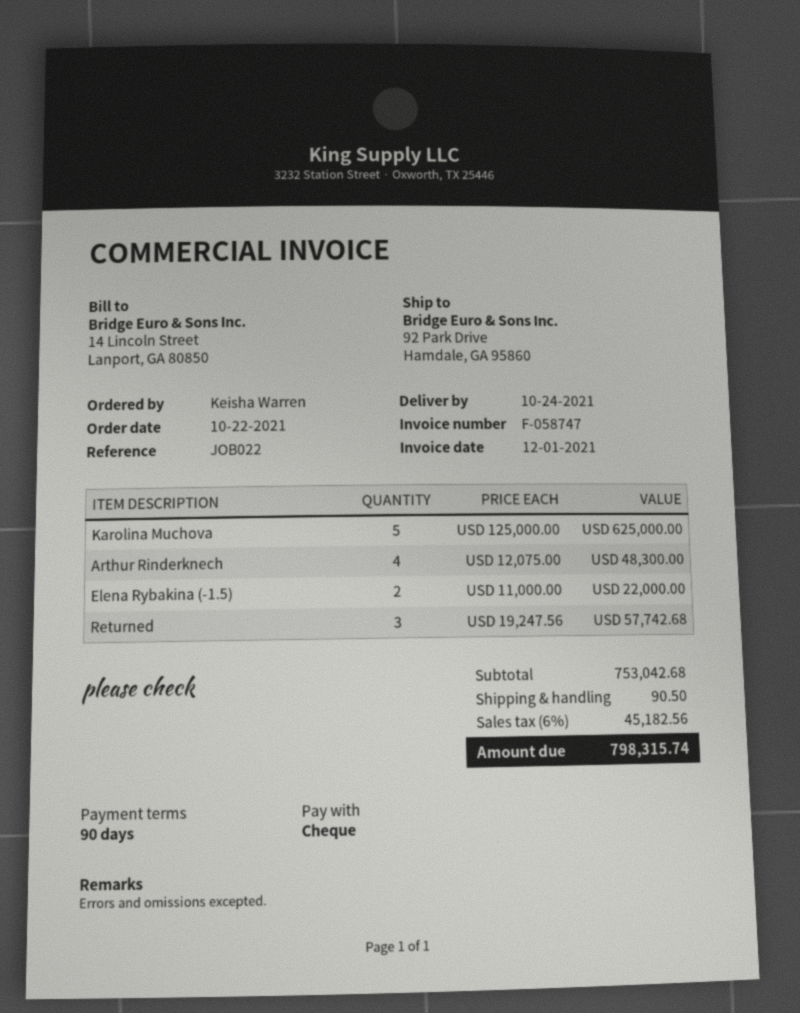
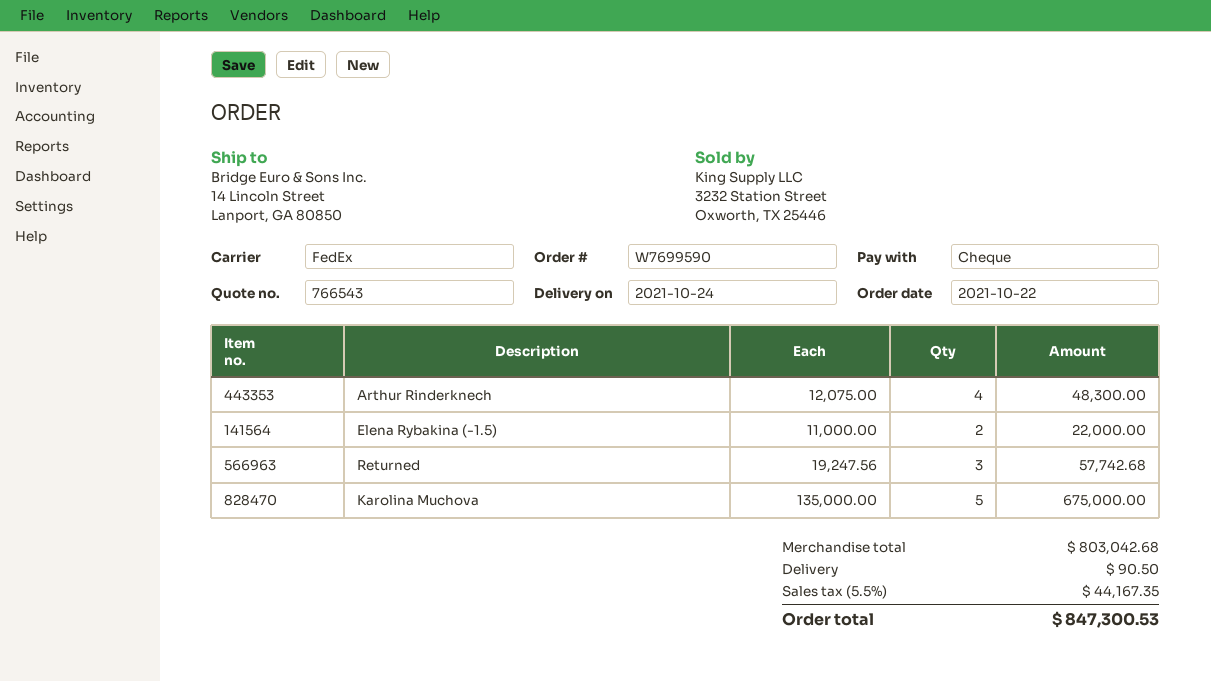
ship to: 92 Park Drive, Hamdale, GA 95860 -> 14 Lincoln Street, Lanport, GA 80850
Karolina Muchova: 5 x 125000.00 = 625000.00 -> 5 x 135000.00 = 675000.00
subtotal: 753042.68 -> 803042.68
tax: 6% = 45182.56 -> 5.5% = 44167.35
total: 798315.74 -> 847300.53

